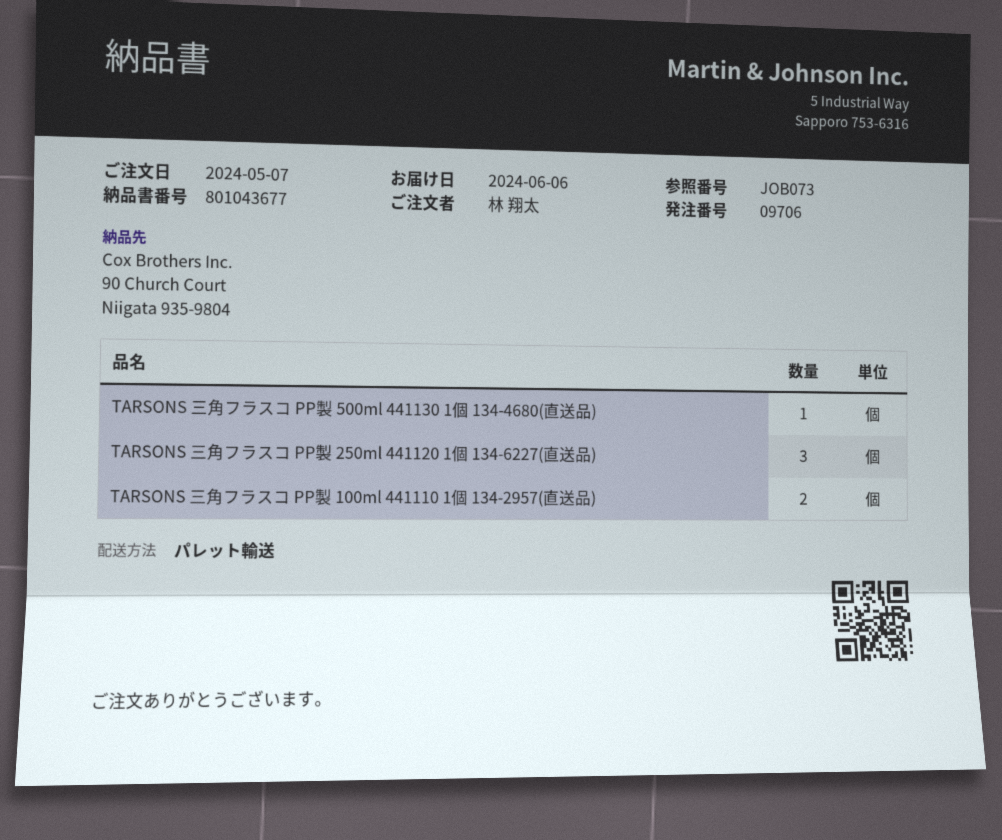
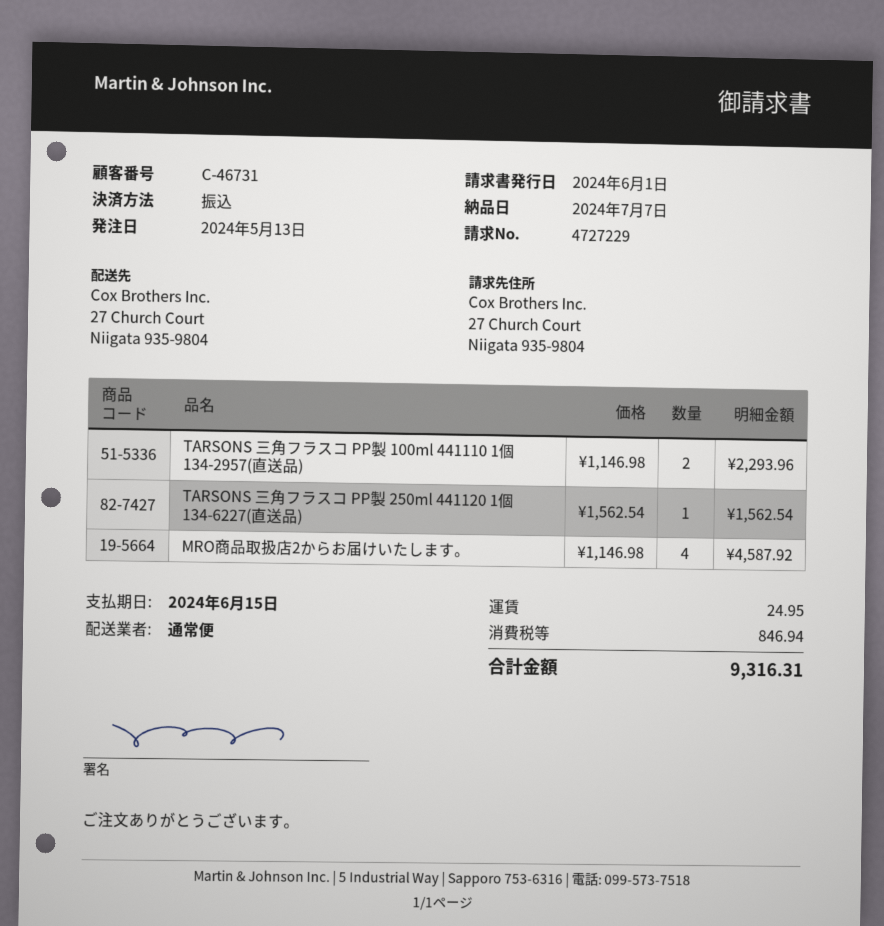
order date: 2024-05-07 -> 2024-05-13
delivery date: 2024-06-06 -> 2024-07-07
shipping method: pallet freight -> standard
ship to: 90 Church Court, Niigata 935-9804 -> 27 Church Court, Niigata 935-9804
TARSONS 三角フラスコ PP製 500ml 441130 1個 134-4680(直送品): 1 -> none
TARSONS 三角フラスコ PP製 250ml 441120 1個 134-6227(直送品): 3 -> 1
MRO商品取扱店2からお届けいたします。: none -> 4

